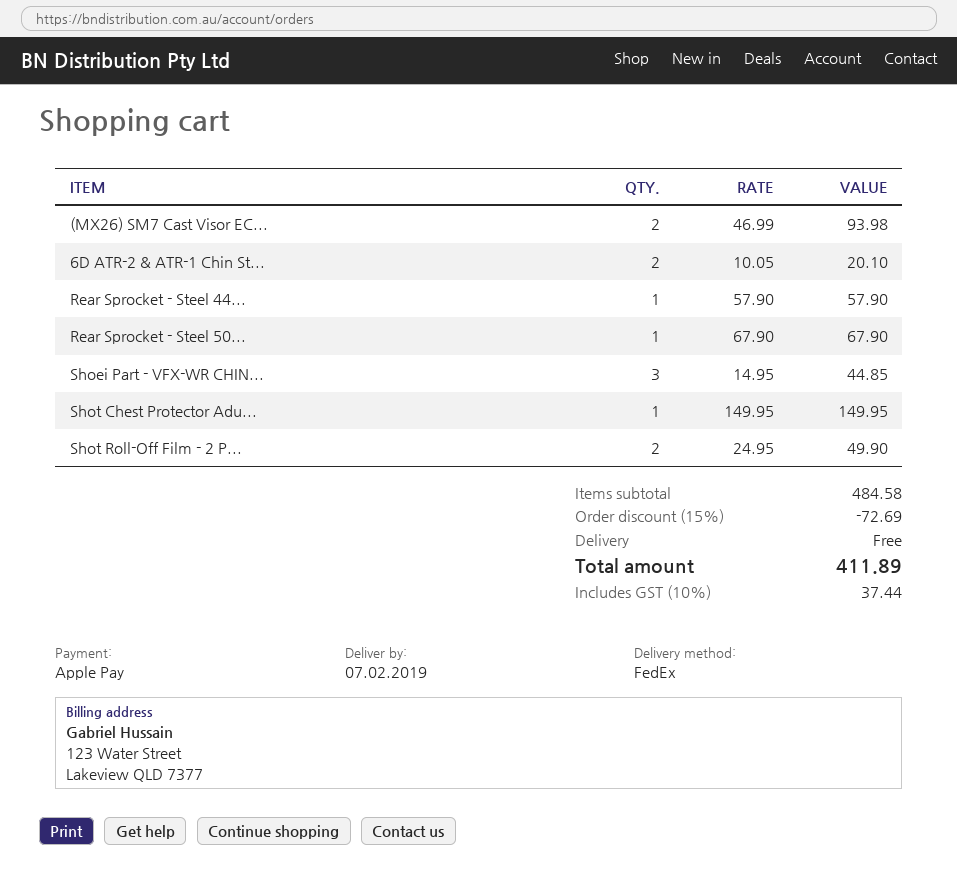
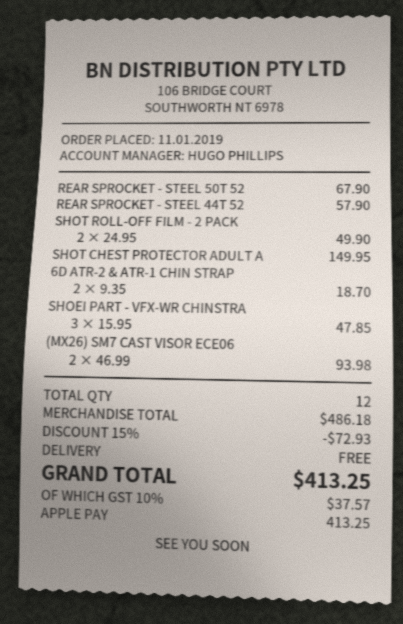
6D ATR-2 & ATR-1 Chin St...: 2 x 10.05 = 20.10 -> 2 x 9.35 = 18.70
Shoei Part - VFX-WR CHIN...: 3 x 14.95 = 44.85 -> 3 x 15.95 = 47.85
subtotal: 484.58 -> 486.18
discount: 15% = 72.69 -> 15% = 72.93
tax: 10% = 37.44 -> 10% = 37.57
total: 411.89 -> 413.25

